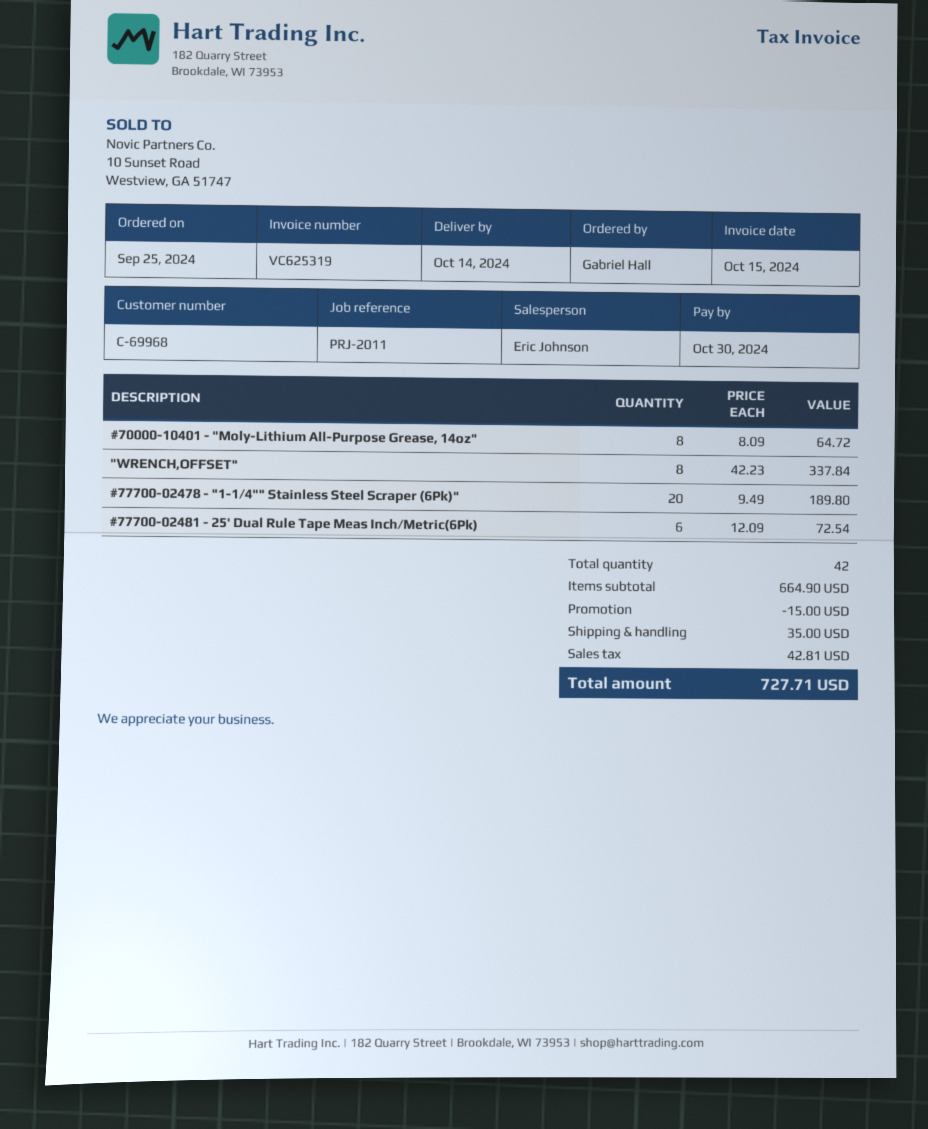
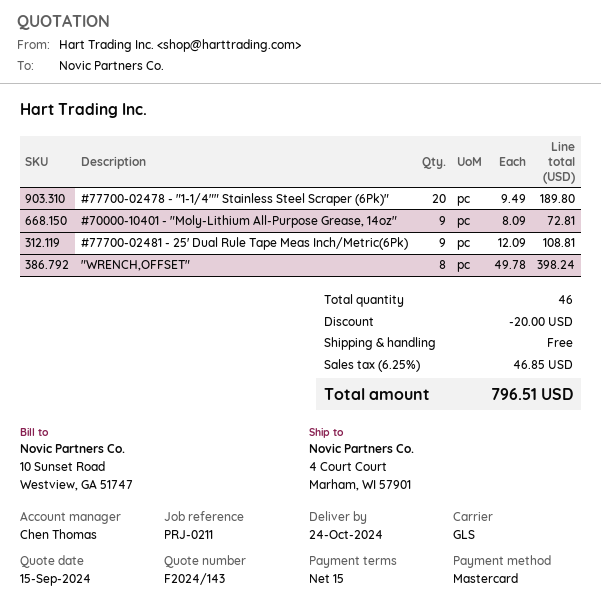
delivery date: 2024-10-14 -> 2024-10-24
reference: PRJ-2011 -> PRJ-0211
sales rep: Eric Johnson -> Chen Thomas
#70000-10401 - "Moly-Lithium All-Purpose Grease, 14oz": 8 x 8.09 = 64.72 -> 9 x 8.09 = 72.81
"WRENCH,OFFSET": 8 x 42.23 = 337.84 -> 8 x 49.78 = 398.24
#77700-02481 - 25' Dual Rule Tape Meas Inch/Metric(6Pk): 6 x 12.09 = 72.54 -> 9 x 12.09 = 108.81
total quantity: 42 -> 46
discount: 15.00 -> 20.00
shipping: 35.00 -> 0.00
tax: 42.81 -> 46.85
total: 727.71 -> 796.51

